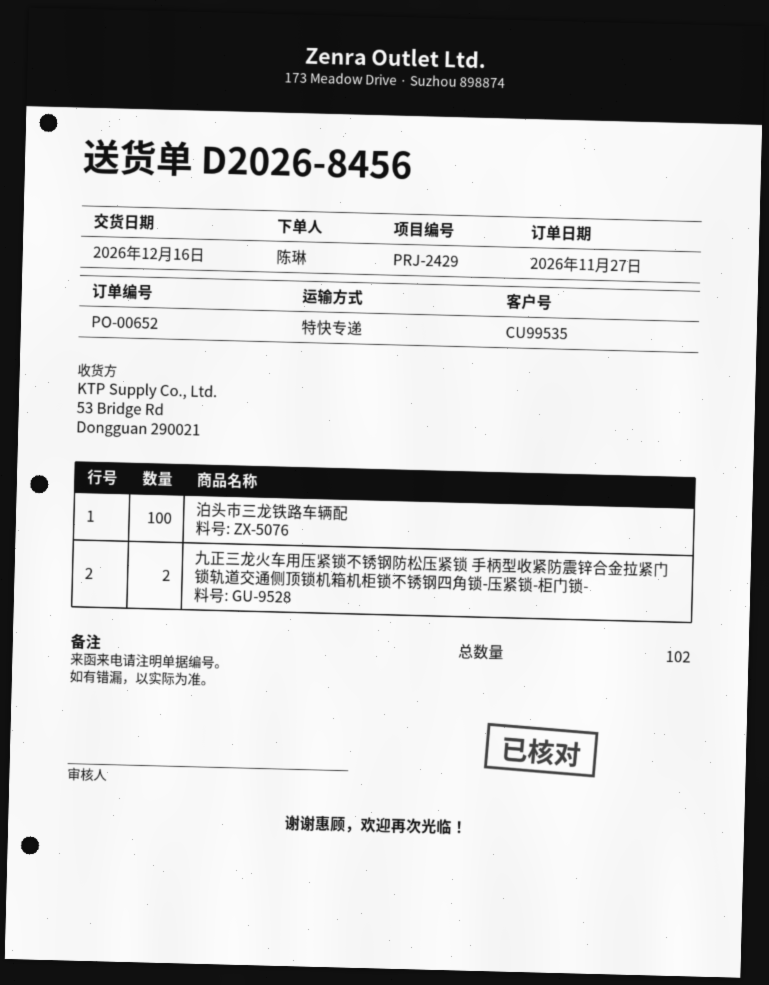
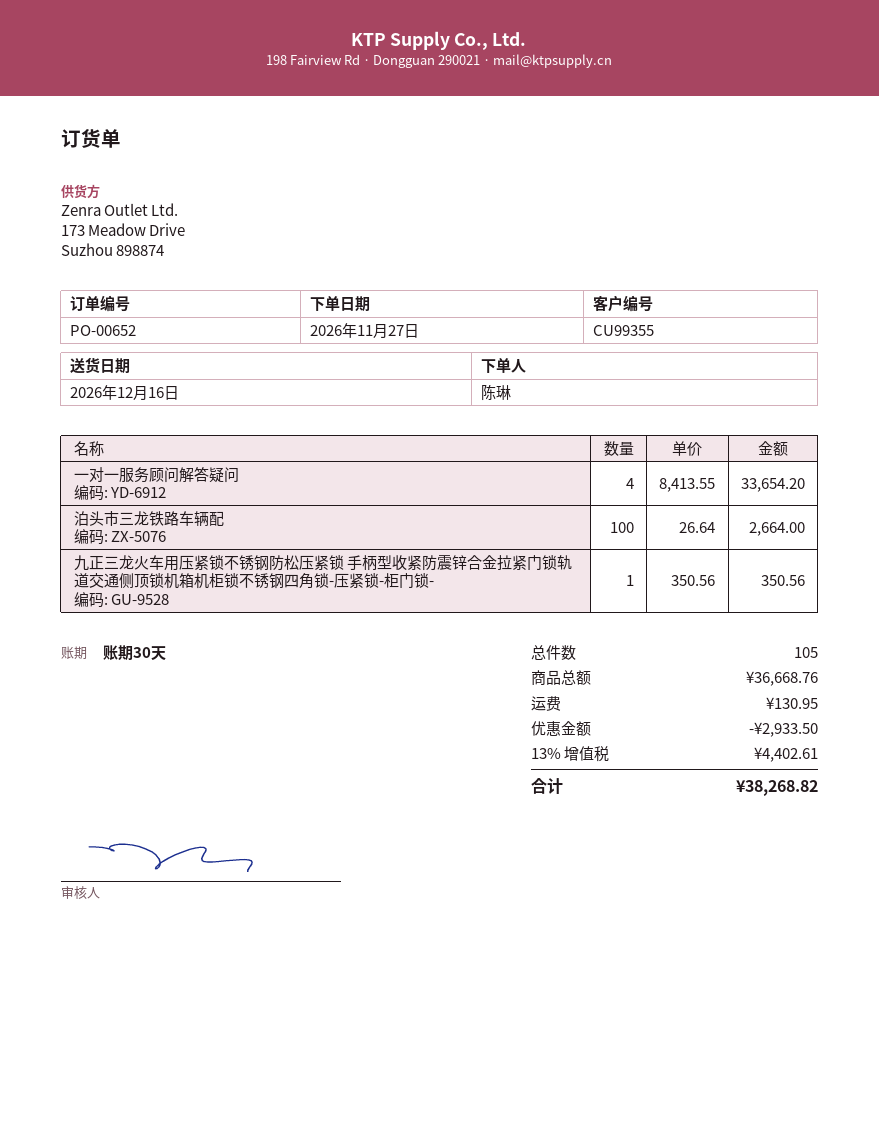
customer number: CU99535 -> CU99355
九正三龙火车用压紧锁不锈钢防松压紧锁 手柄型收紧防震锌合金拉紧门锁轨道交通侧顶锁机箱机柜锁不锈钢四角锁-压紧锁-柜门锁-: 2 -> 1
一对一服务顾问解答疑问: none -> 4
total quantity: 102 -> 105

